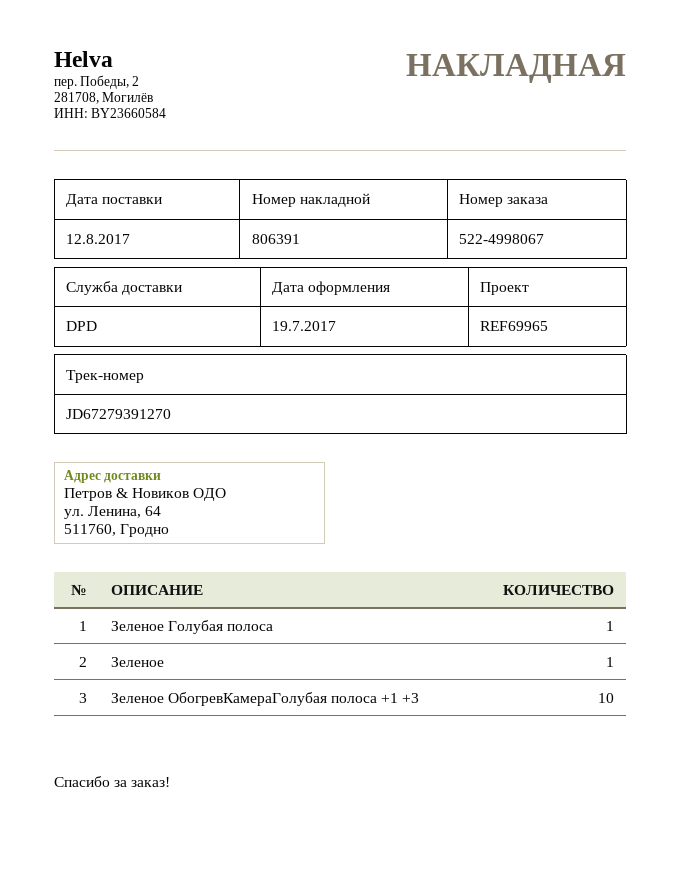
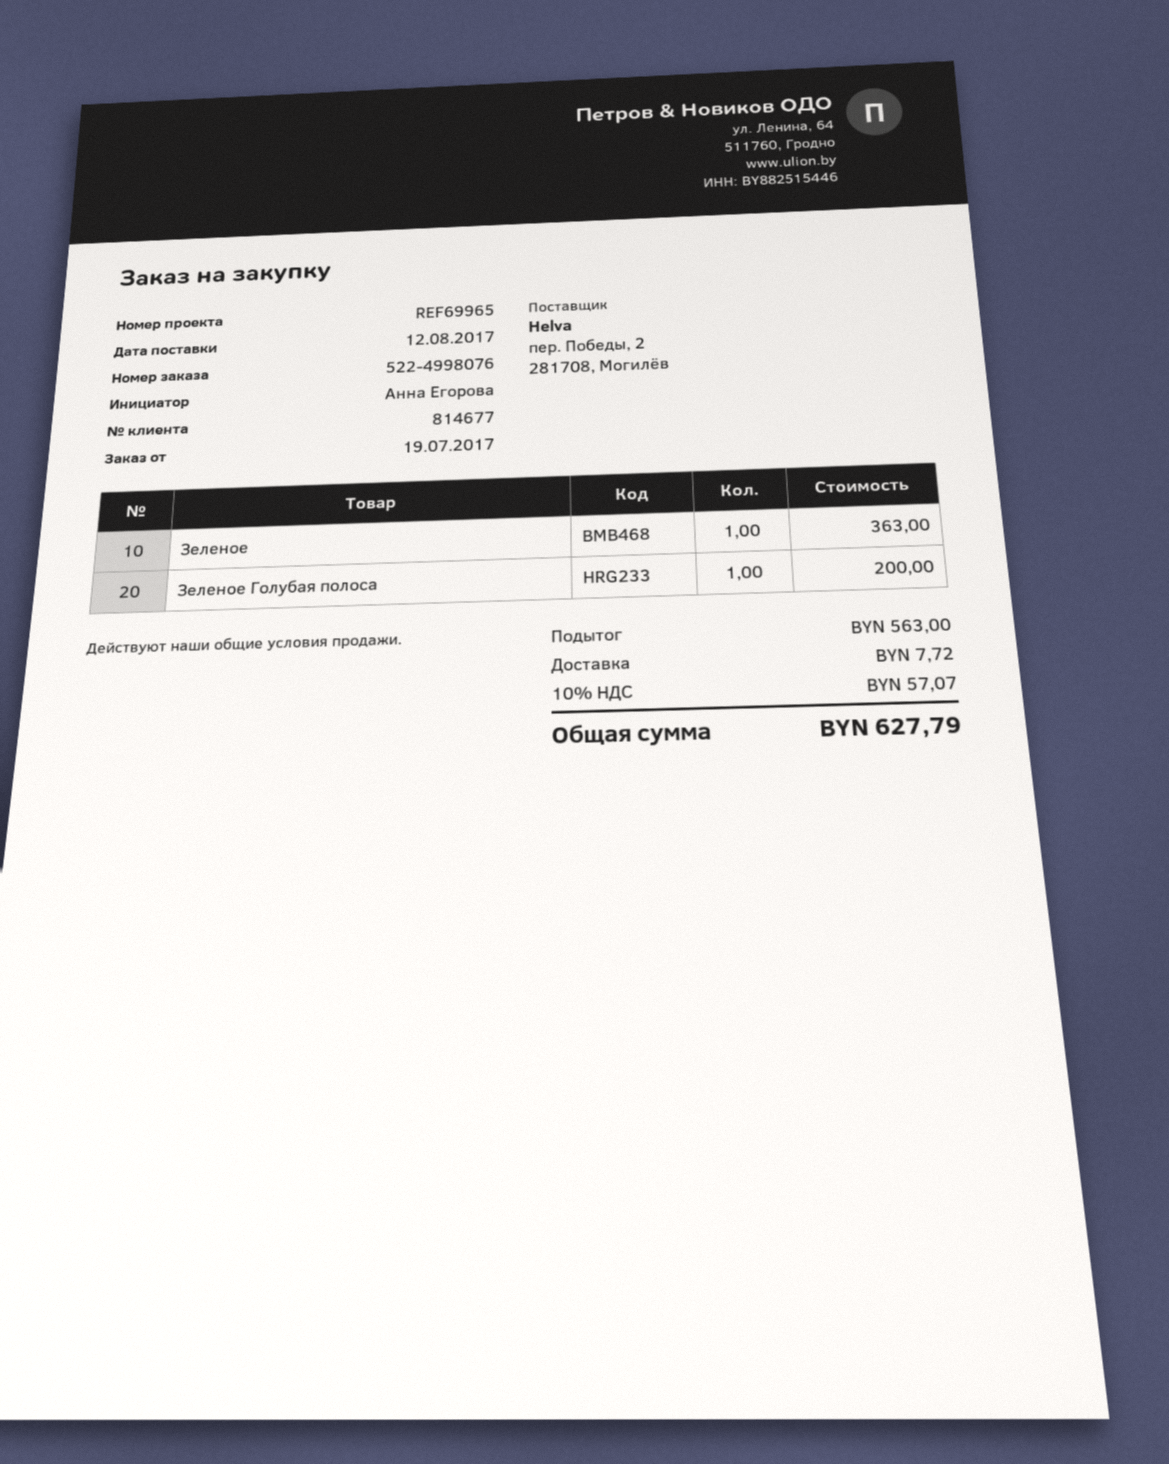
order number: 522-4998067 -> 522-4998076
Зеленое ОбогревКамераГолубая полоса +1 +3: 10 -> none

